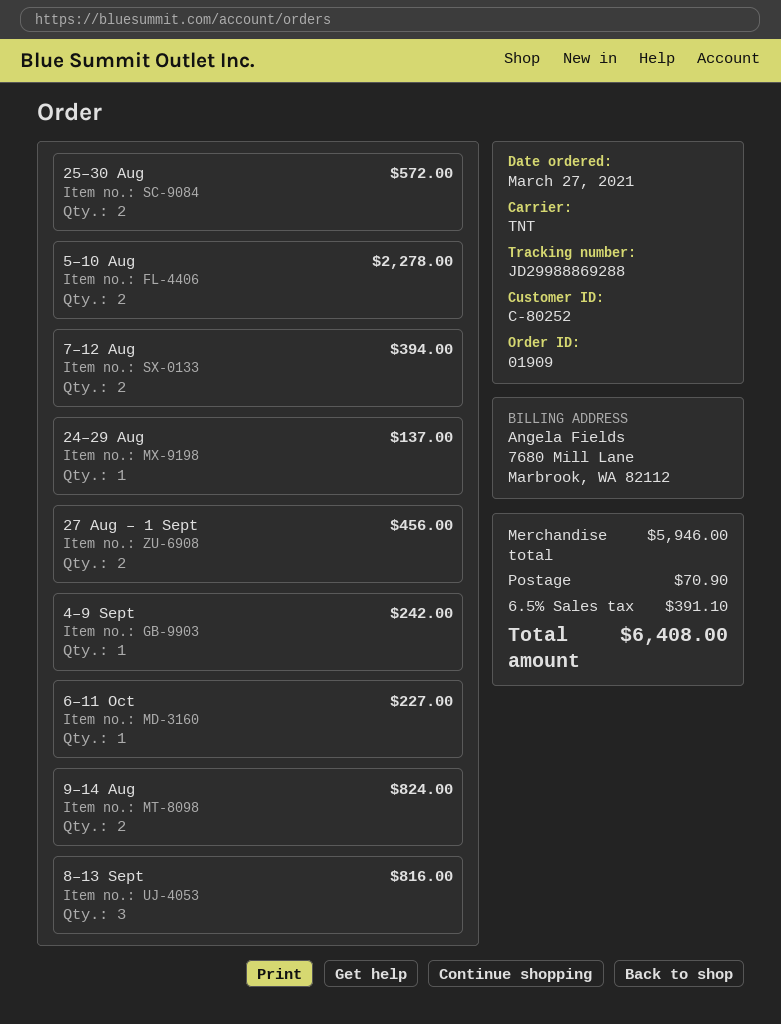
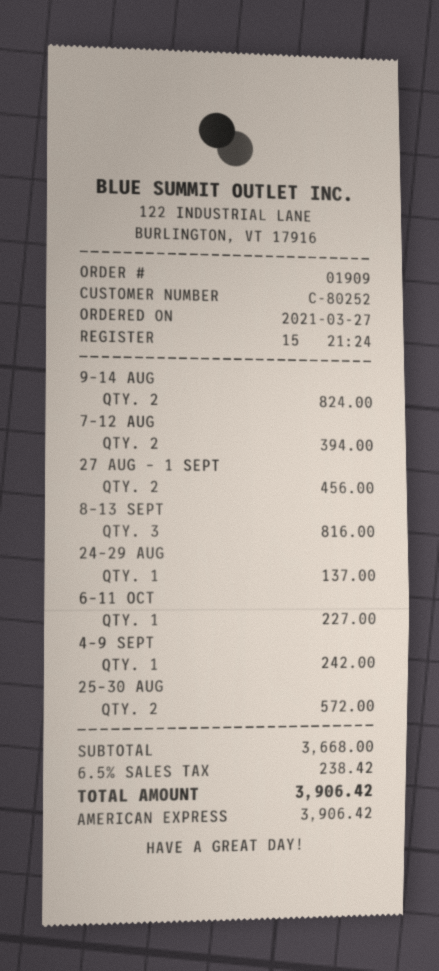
5–10 Aug: 2 for 2278.00 -> none
subtotal: 5946.00 -> 3668.00
shipping: 70.90 -> none
tax: 6.5% = 391.10 -> 6.5% = 238.42
total: 6408.00 -> 3906.42

